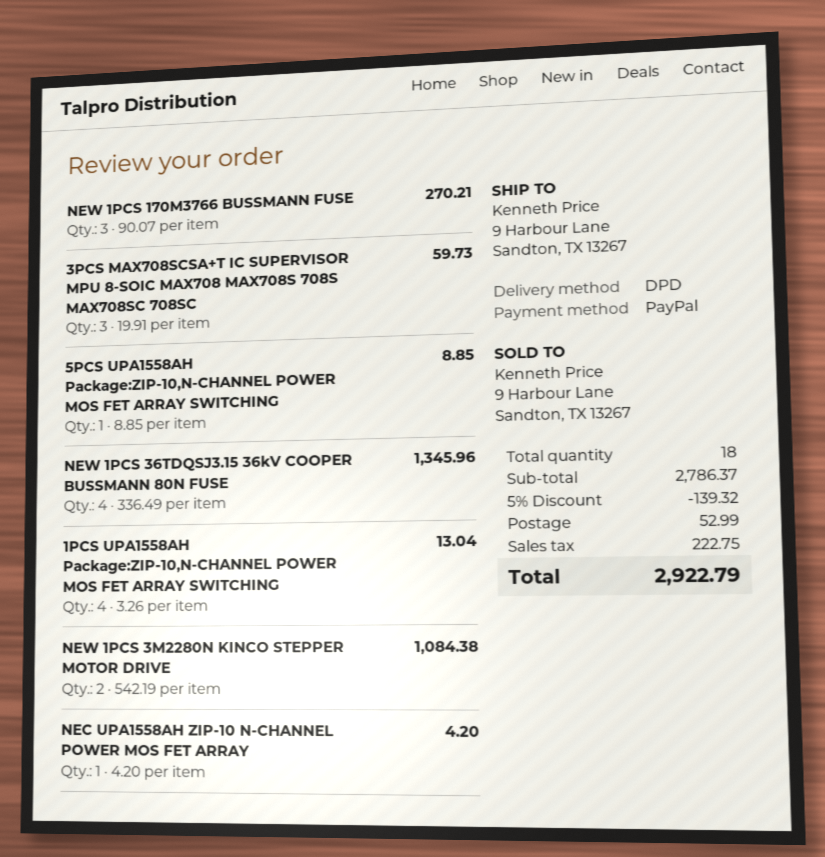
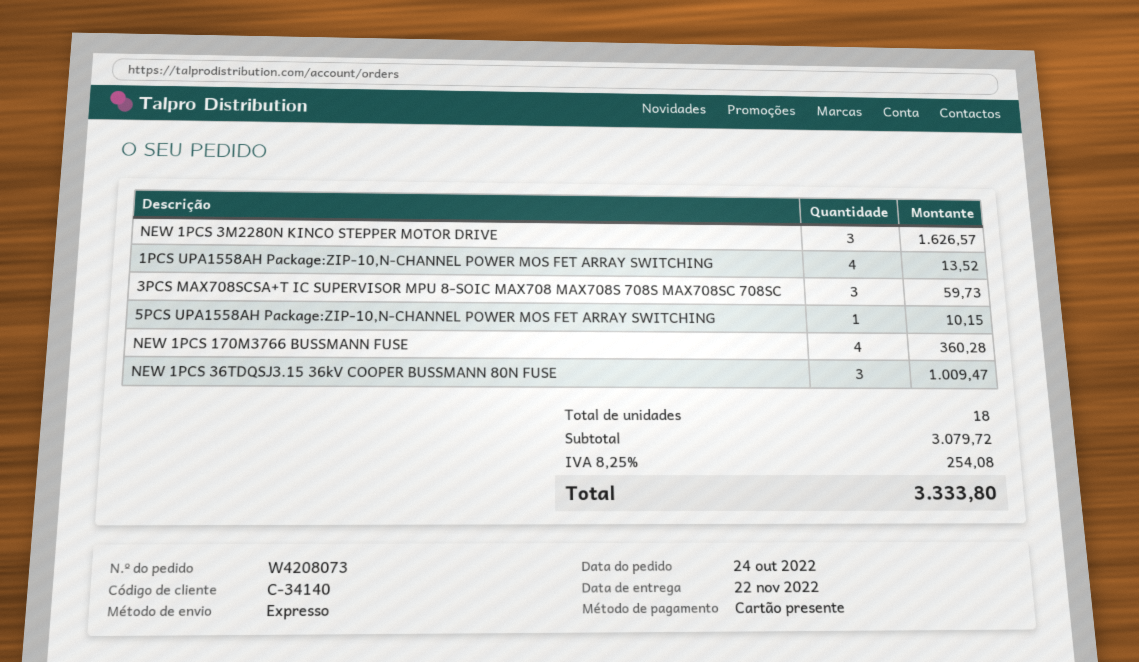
payment method: PayPal -> gift card
shipping method: DPD -> express
NEW 1PCS 170M3766 BUSSMANN FUSE: 3 for 270.21 -> 4 for 360.28
5PCS UPA1558AH Package:ZIP-10,N-CHANNEL POWER MOS FET ARRAY SWITCHING: 1 for 8.85 -> 1 for 10.15
NEW 1PCS 36TDQSJ3.15 36kV COOPER BUSSMANN 80N FUSE: 4 for 1345.96 -> 3 for 1009.47
1PCS UPA1558AH Package:ZIP-10,N-CHANNEL POWER MOS FET ARRAY SWITCHING: 4 for 13.04 -> 4 for 13.52
NEW 1PCS 3M2280N KINCO STEPPER MOTOR DRIVE: 2 for 1084.38 -> 3 for 1626.57
NEC UPA1558AH ZIP-10 N-CHANNEL POWER MOS FET ARRAY: 1 for 4.20 -> none
subtotal: 2786.37 -> 3079.72
discount: 5% = 139.32 -> none
shipping: 52.99 -> none
tax: 222.75 -> 254.08
total: 2922.79 -> 3333.80

